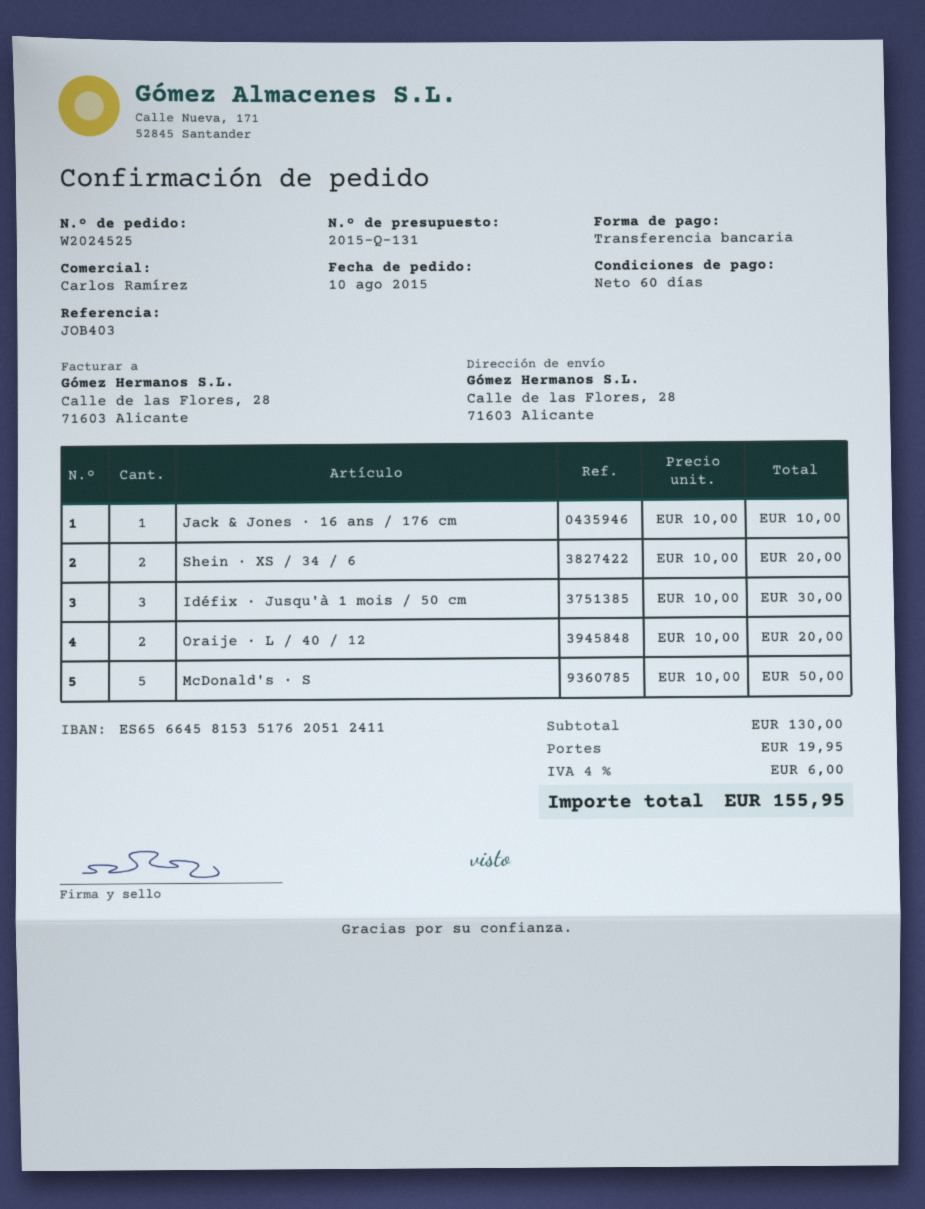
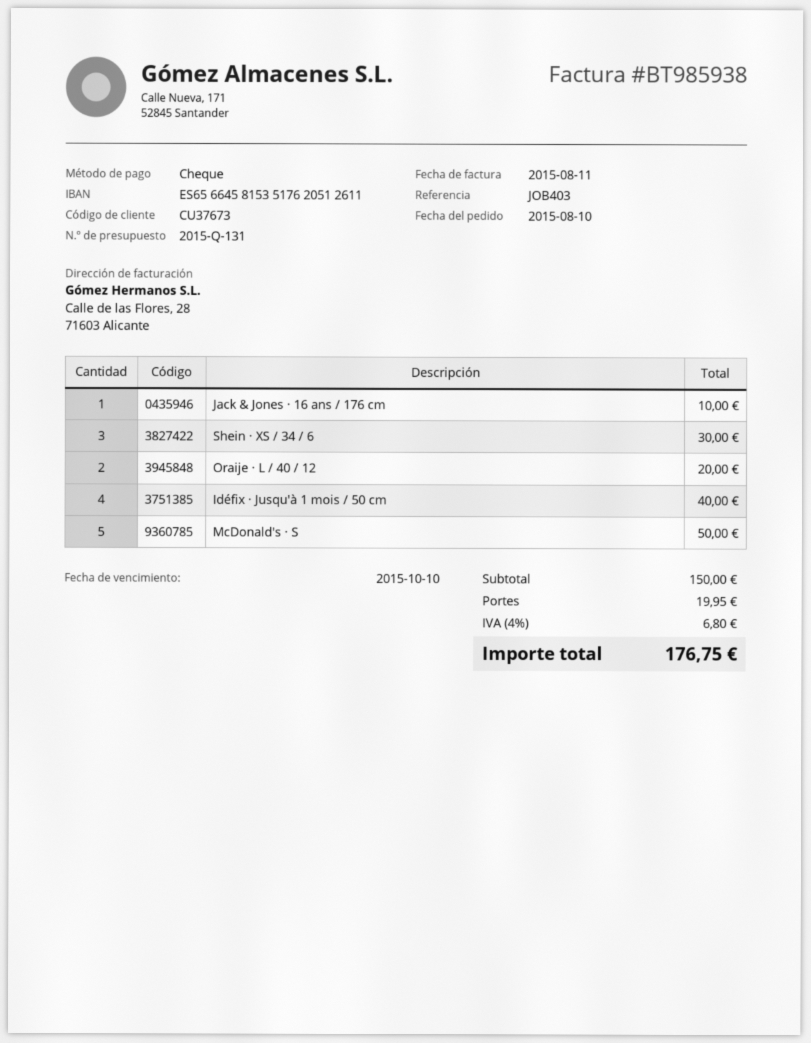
payment method: bank transfer -> cheque
bank account: ES6566458153517620512411 -> ES6566458153517620512611
Shein · XS / 34 / 6: 2 for 20.00 -> 3 for 30.00
Idéfix · Jusqu'à 1 mois / 50 cm: 3 for 30.00 -> 4 for 40.00
subtotal: 130.00 -> 150.00
tax: 4% = 6.00 -> 4% = 6.80
total: 155.95 -> 176.75

